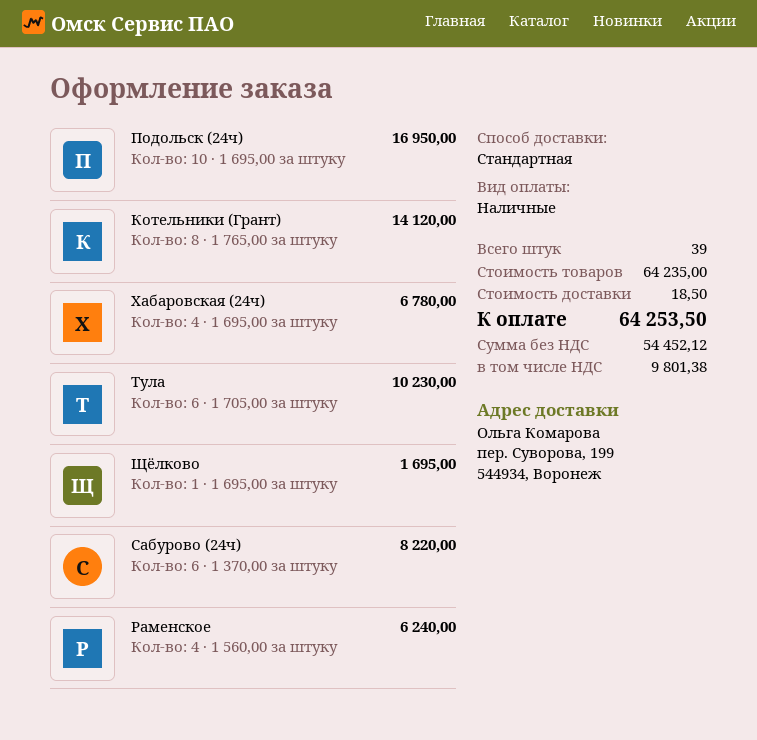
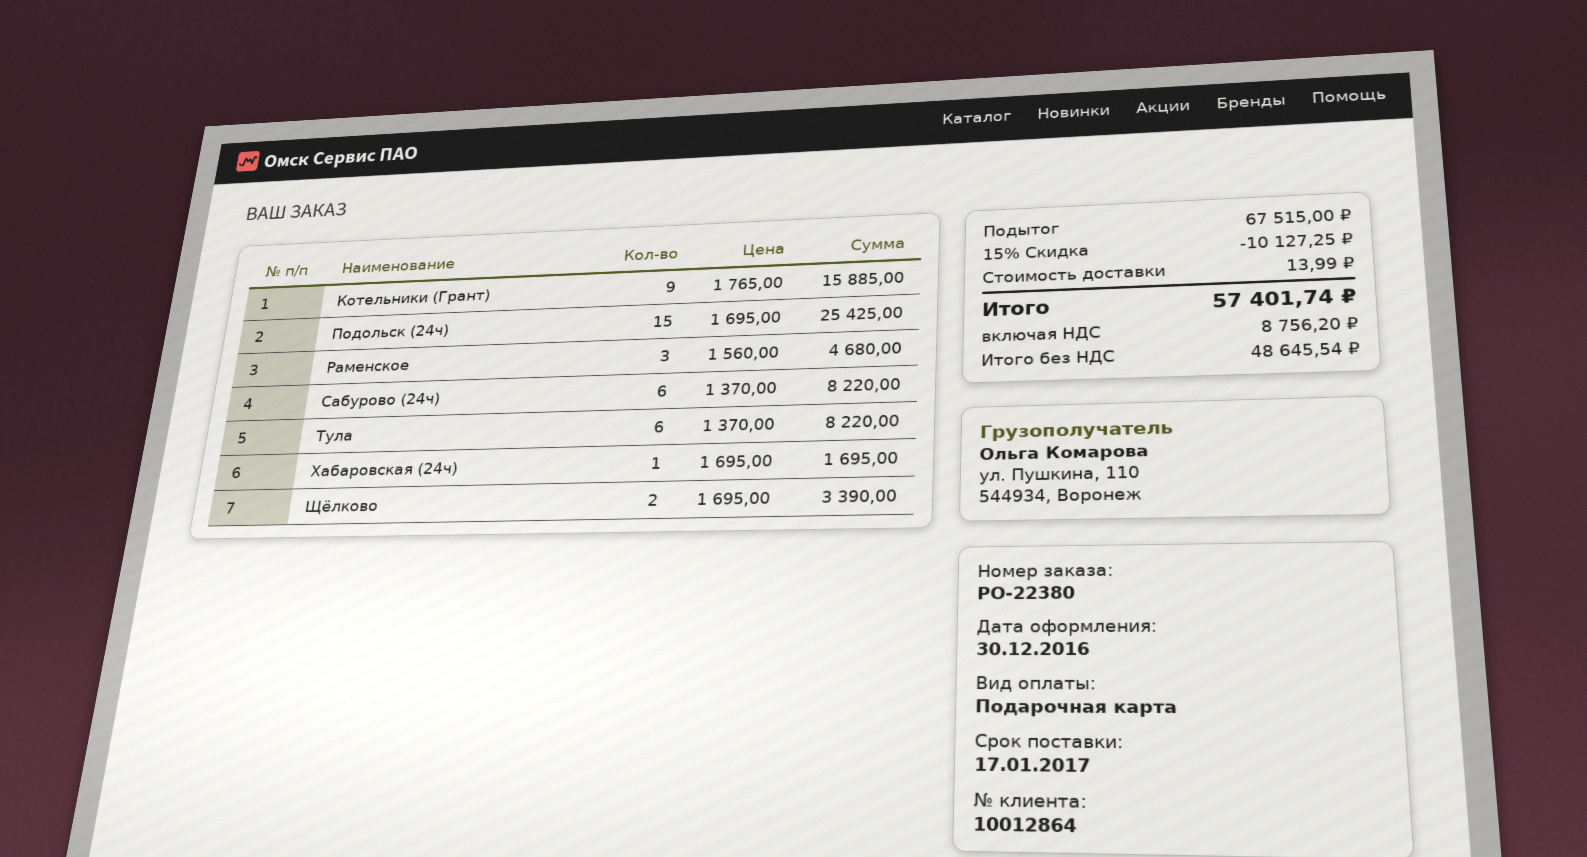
payment method: cash -> gift card
ship to: пер. Суворова, 199, 544934, Воронеж -> ул. Пушкина, 110, 544934, Воронеж
Подольск (24ч): 10 x 1695.00 = 16950.00 -> 15 x 1695.00 = 25425.00
Котельники (Грант): 8 x 1765.00 = 14120.00 -> 9 x 1765.00 = 15885.00
Хабаровская (24ч): 4 x 1695.00 = 6780.00 -> 1 x 1695.00 = 1695.00
Тула: 6 x 1705.00 = 10230.00 -> 6 x 1370.00 = 8220.00
Щёлково: 1 x 1695.00 = 1695.00 -> 2 x 1695.00 = 3390.00
Раменское: 4 x 1560.00 = 6240.00 -> 3 x 1560.00 = 4680.00
subtotal: 64235.00 -> 67515.00
discount: none -> 15% = 10127.25
shipping: 18.50 -> 13.99
net: 54452.12 -> 48645.54
tax: 9801.38 -> 8756.20
total: 64253.50 -> 57401.74

